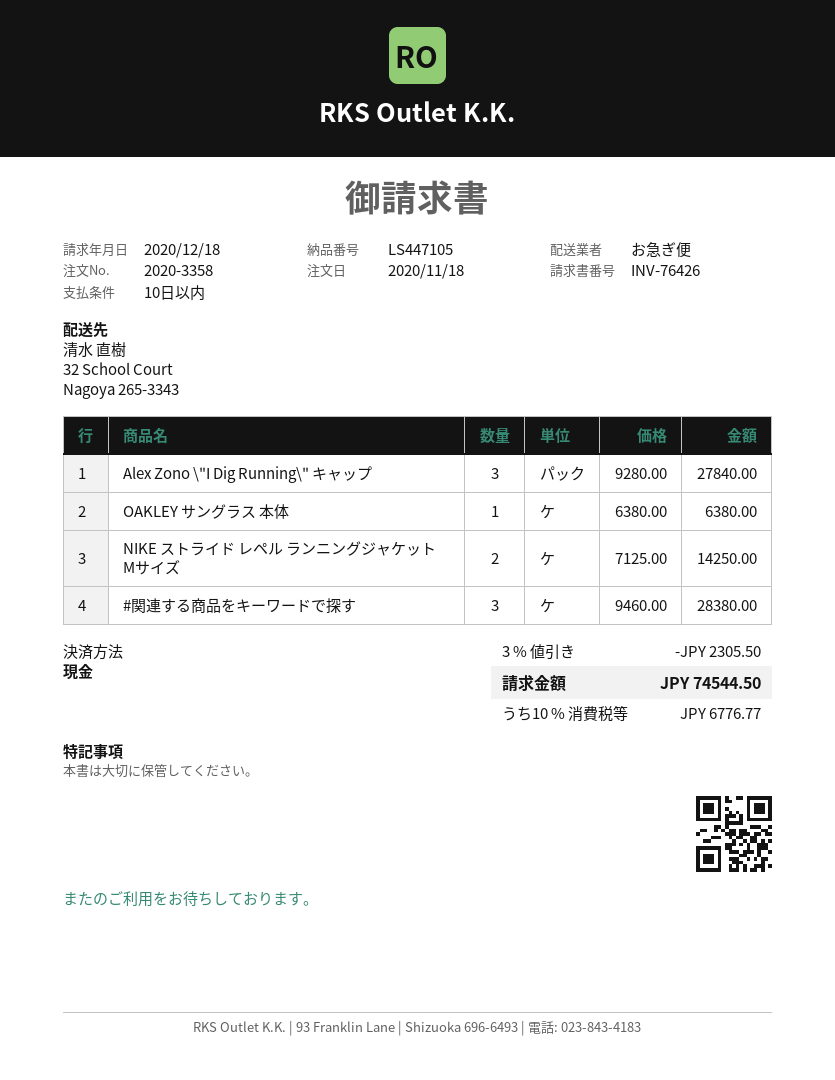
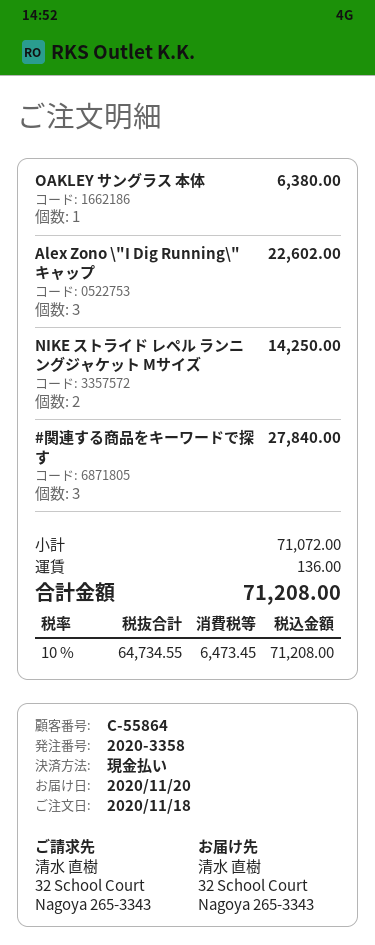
Alex Zono \"I Dig Running\" キャップ: 3 for 27840.00 -> 3 for 22602.00
#関連する商品をキーワードで探す: 3 for 28380.00 -> 3 for 27840.00
discount: 3% = 2305.50 -> none
shipping: none -> 136.00
tax: 10% = 6776.77 -> 10% = 6473.45
total: 74544.50 -> 71208.00

